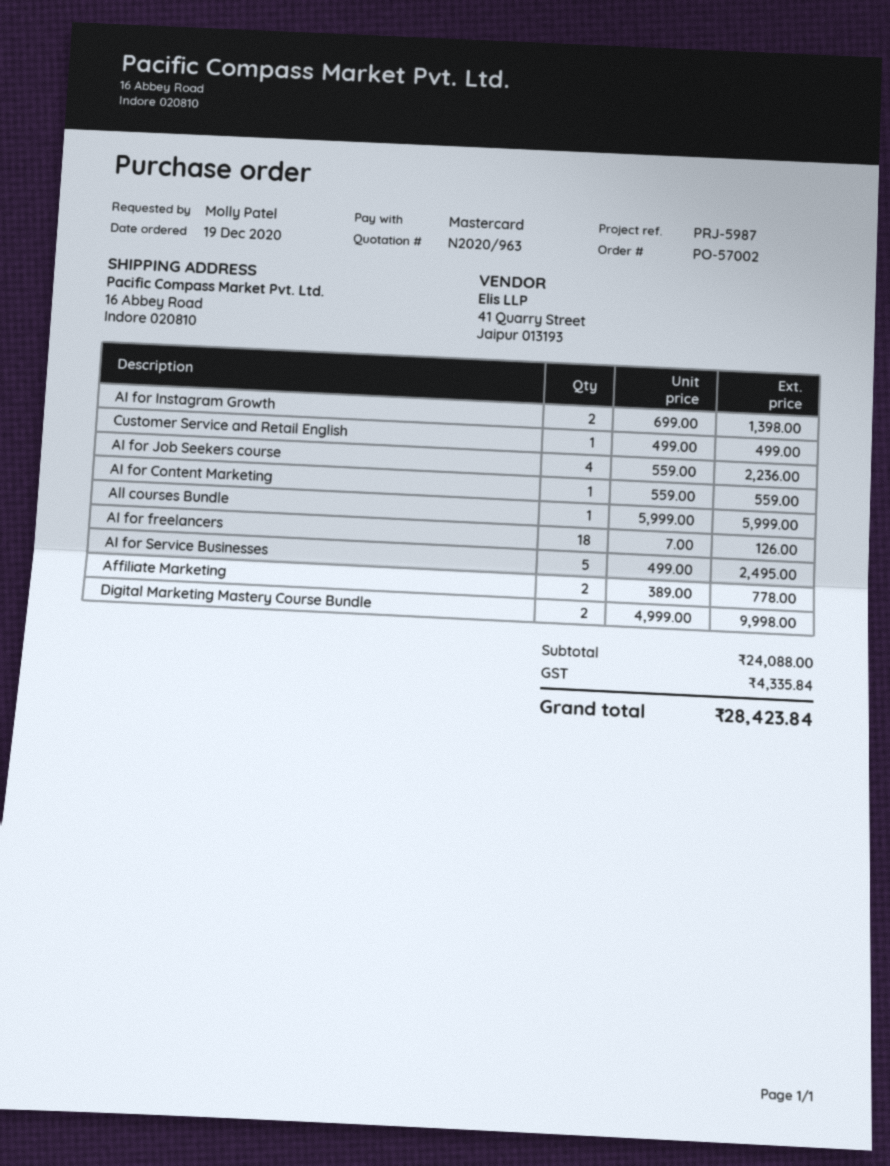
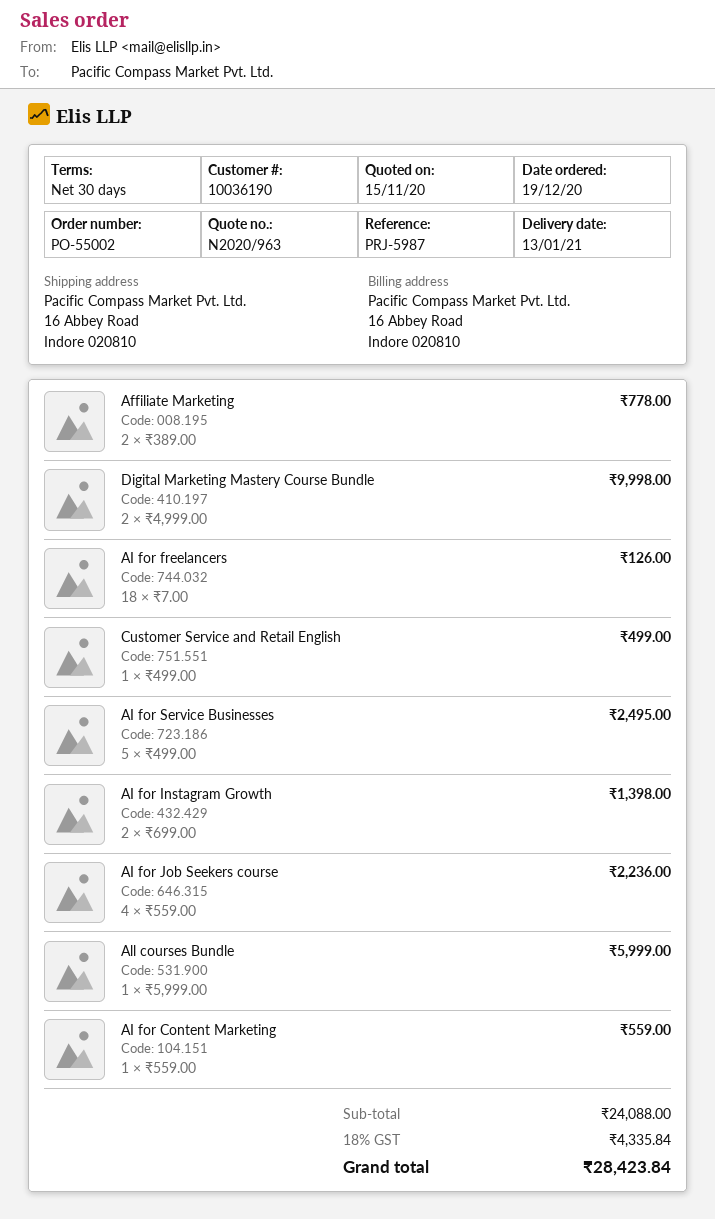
order number: PO-57002 -> PO-55002

